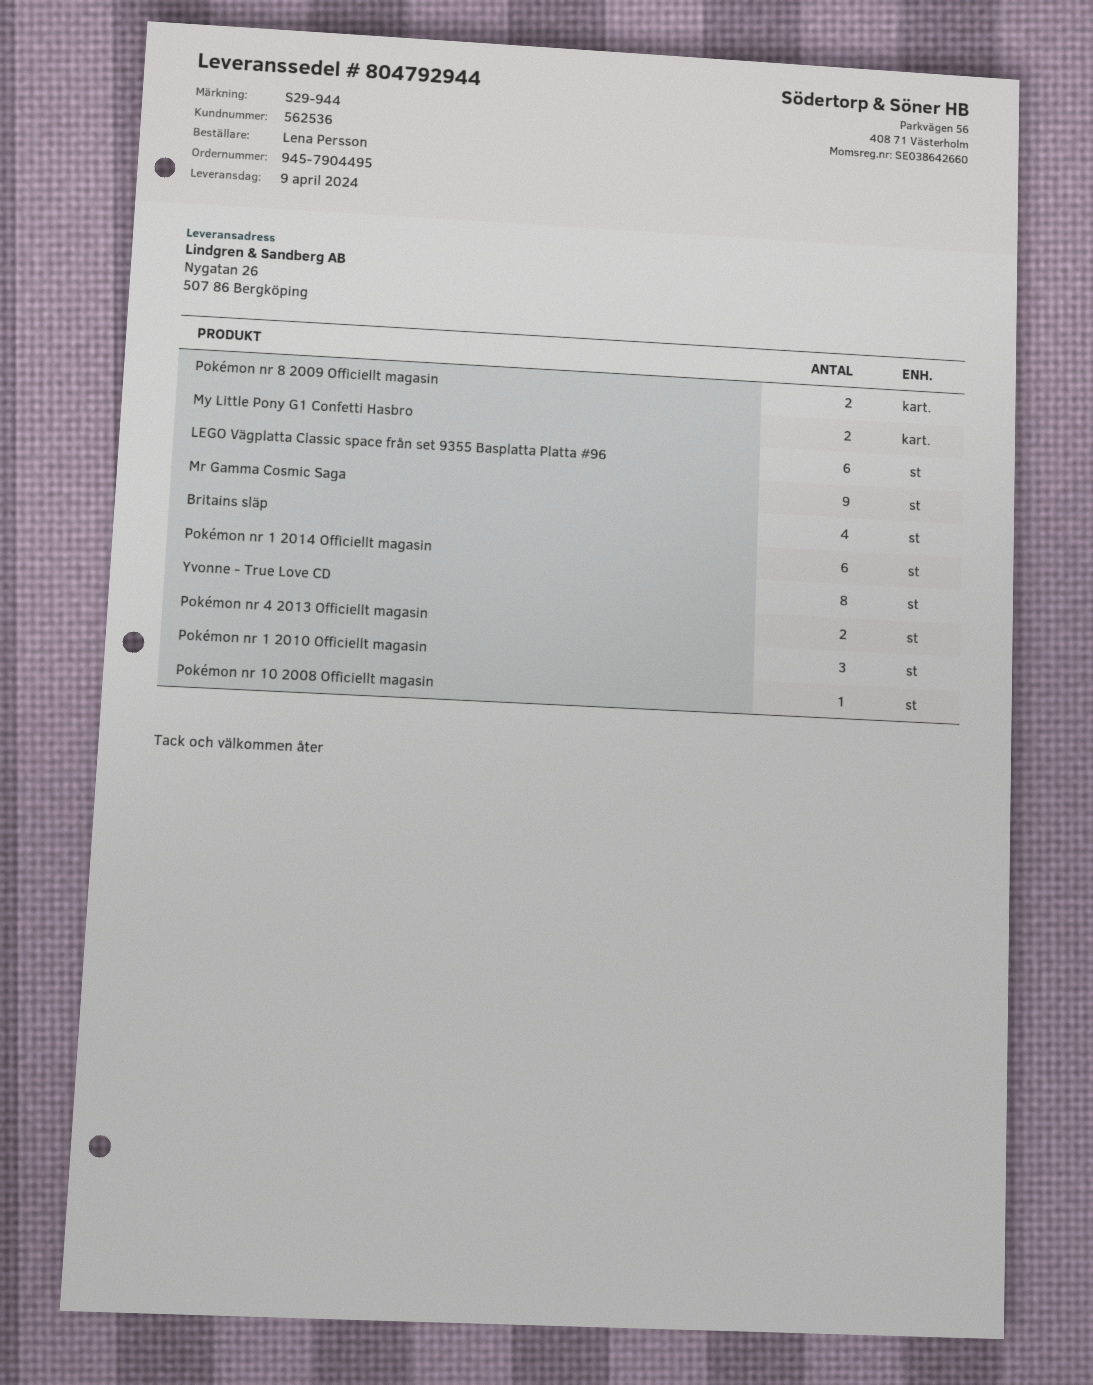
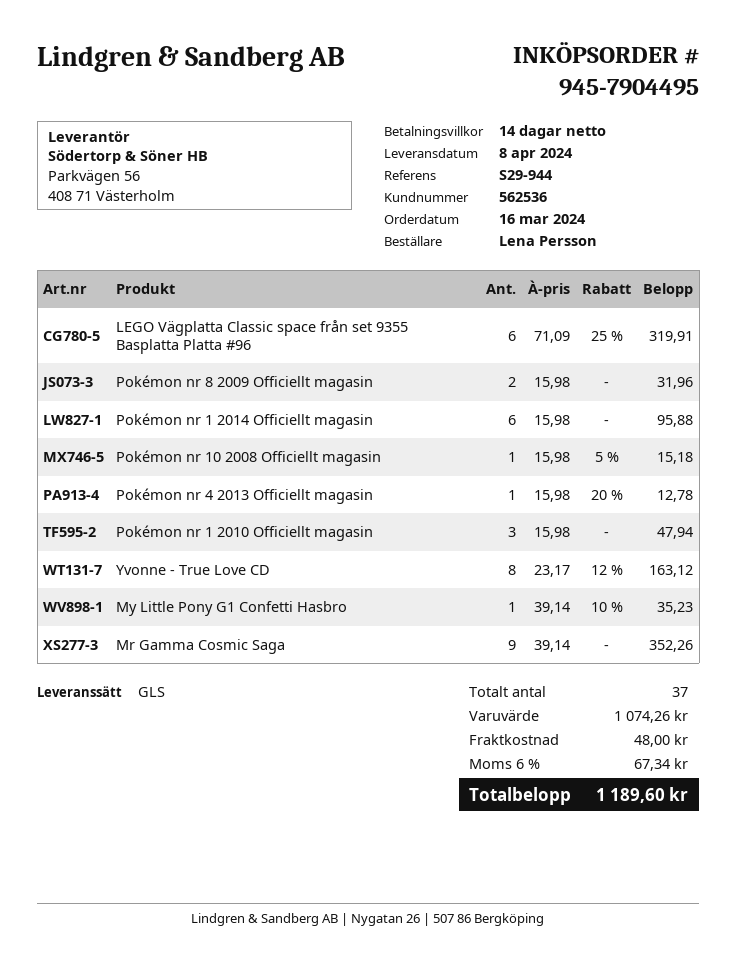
delivery date: 2024-04-09 -> 2024-04-08
My Little Pony G1 Confetti Hasbro: 2 -> 1
Britains släp: 4 -> none
Pokémon nr 4 2013 Officiellt magasin: 2 -> 1

